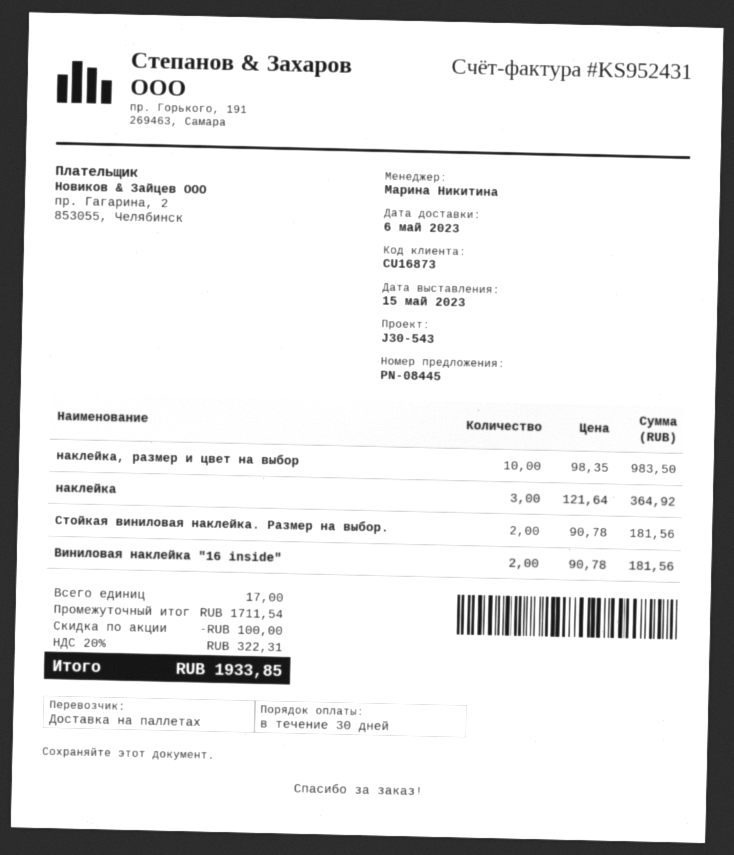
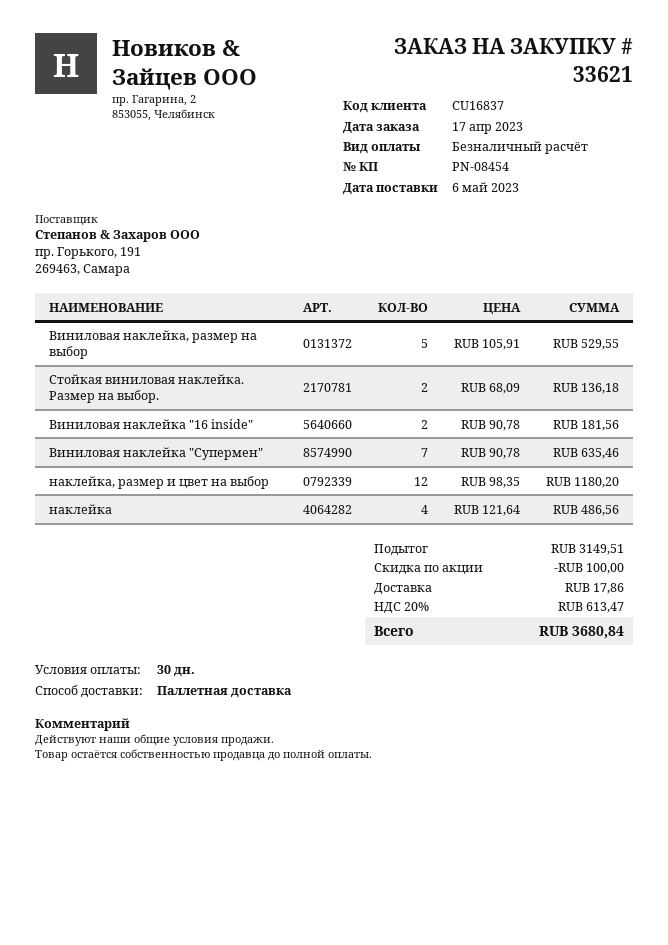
quote number: PN-08445 -> PN-08454
customer number: CU16873 -> CU16837
наклейка, размер и цвет на выбор: 10 x 98.35 = 983.50 -> 12 x 98.35 = 1180.20
наклейка: 3 x 121.64 = 364.92 -> 4 x 121.64 = 486.56
Стойкая виниловая наклейка. Размер на выбор.: 2 x 90.78 = 181.56 -> 2 x 68.09 = 136.18
Виниловая наклейка, размер на выбор: none -> 5 x 105.91 = 529.55
Виниловая наклейка "Супермен": none -> 7 x 90.78 = 635.46
subtotal: 1711.54 -> 3149.51
shipping: none -> 17.86
tax: 20% = 322.31 -> 20% = 613.47
total: 1933.85 -> 3680.84

